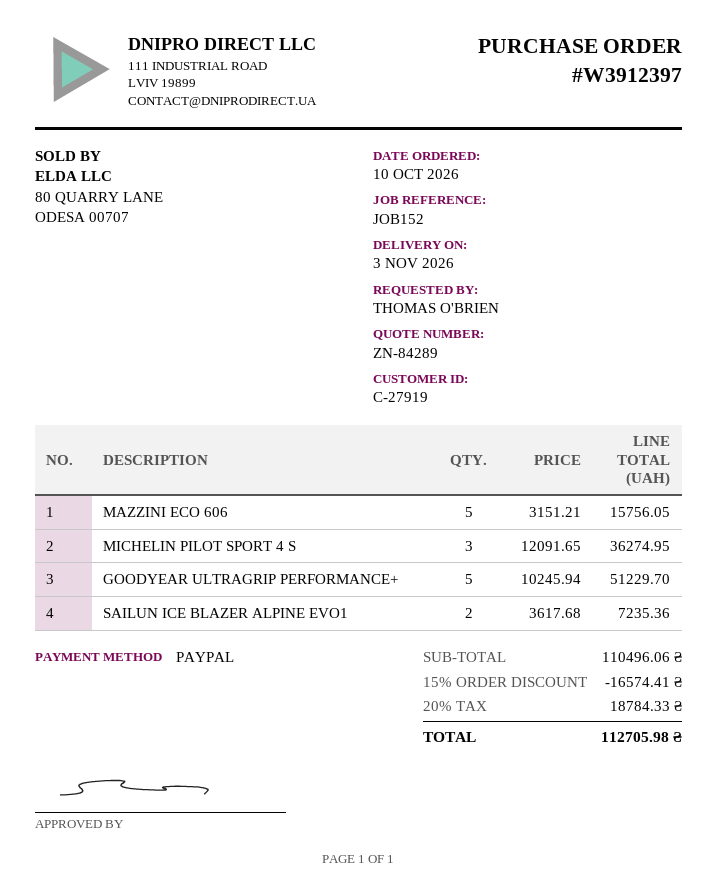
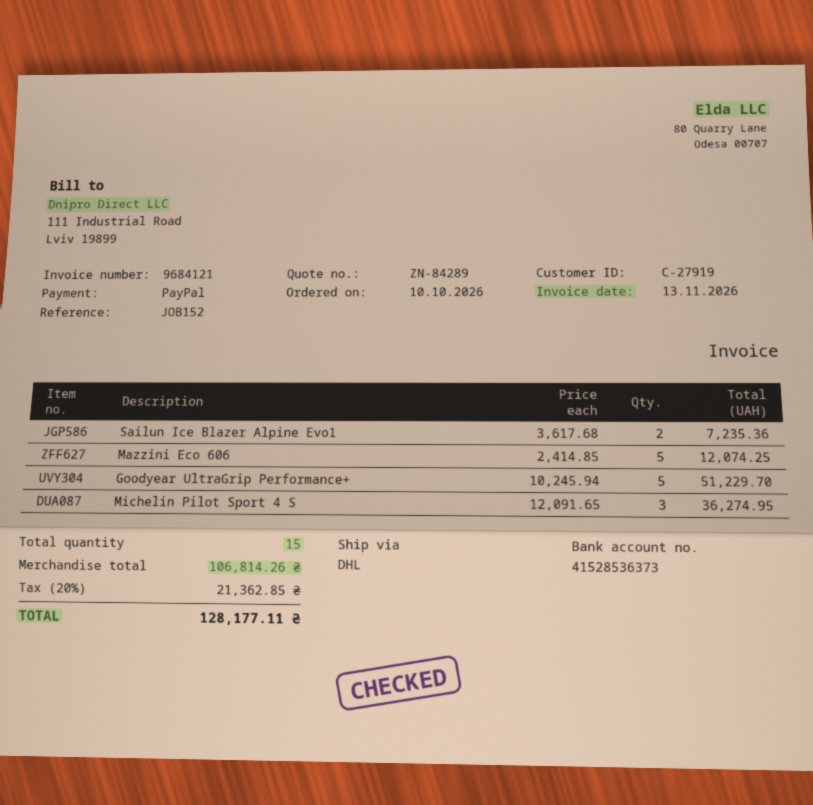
MAZZINI ECO 606: 5 x 3151.21 = 15756.05 -> 5 x 2414.85 = 12074.25
subtotal: 110496.06 -> 106814.26
discount: 15% = 16574.41 -> none
tax: 20% = 18784.33 -> 20% = 21362.85
total: 112705.98 -> 128177.11

